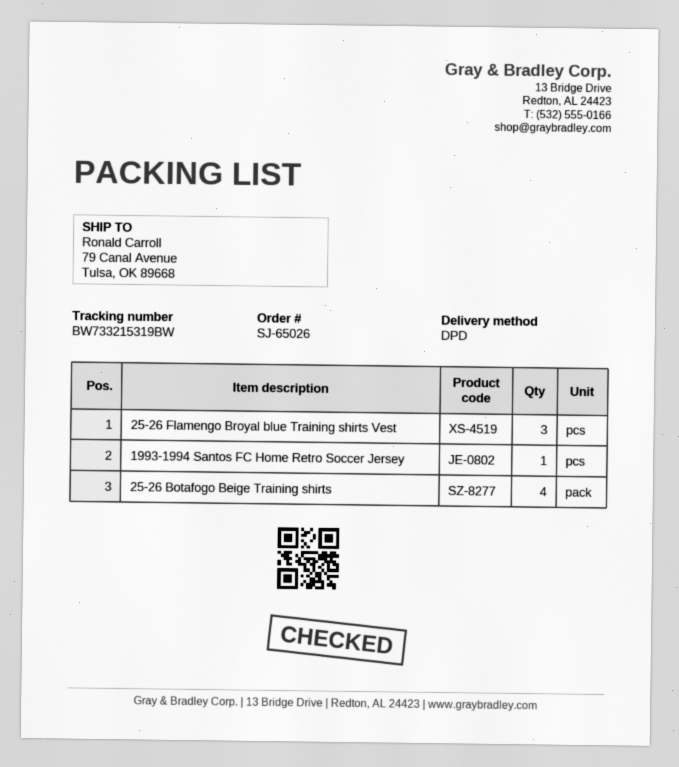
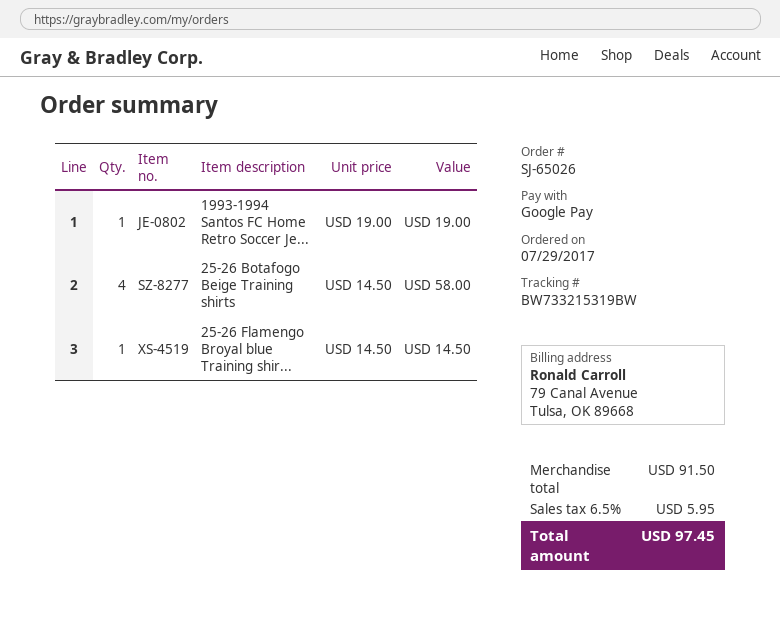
25-26 Flamengo Broyal blue Training shirts Vest: 3 -> 1

